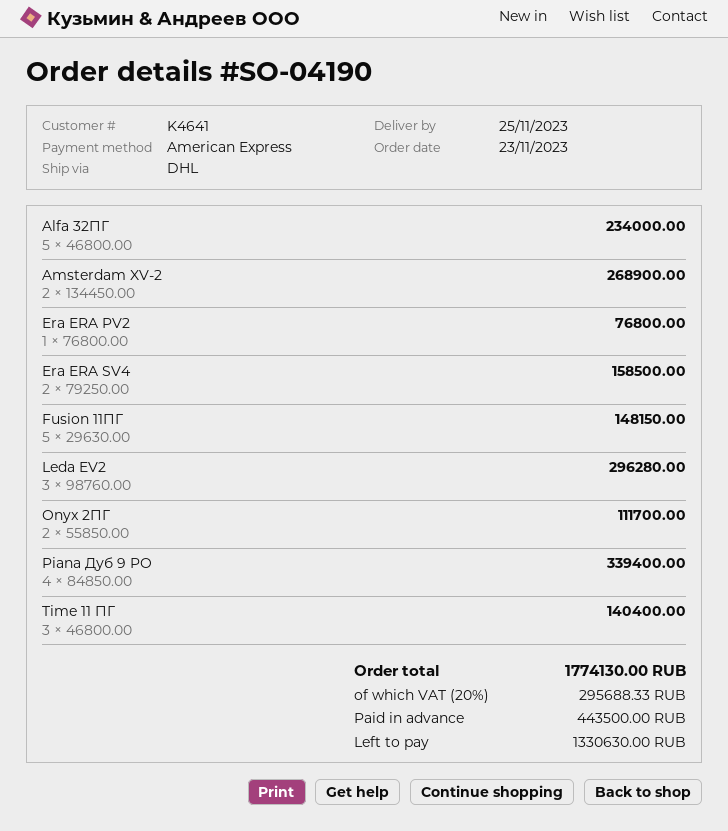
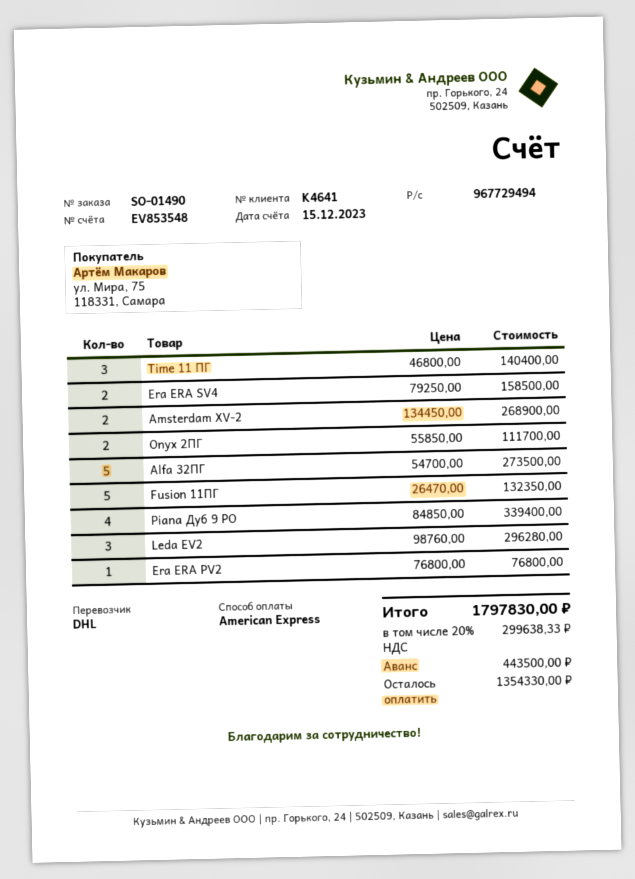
order number: SO-04190 -> SO-01490
Alfa 32ПГ: 5 x 46800.00 = 234000.00 -> 5 x 54700.00 = 273500.00
Fusion 11ПГ: 5 x 29630.00 = 148150.00 -> 5 x 26470.00 = 132350.00
tax: 20% = 295688.33 -> 20% = 299638.33
total: 1774130.00 -> 1797830.00
balance: 1330630.00 -> 1354330.00

